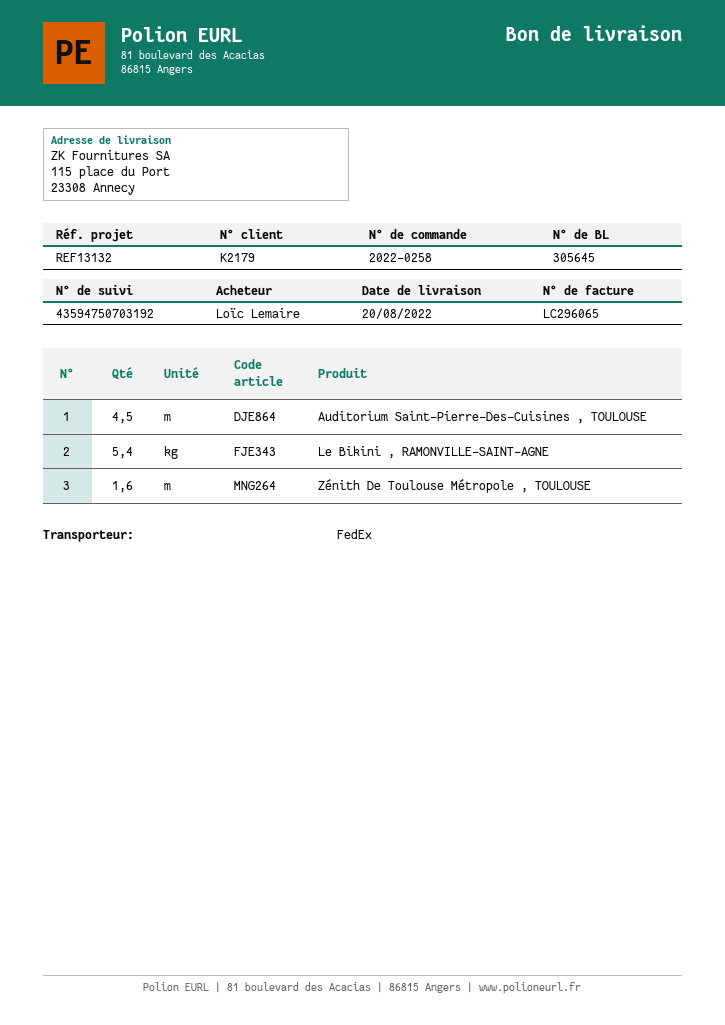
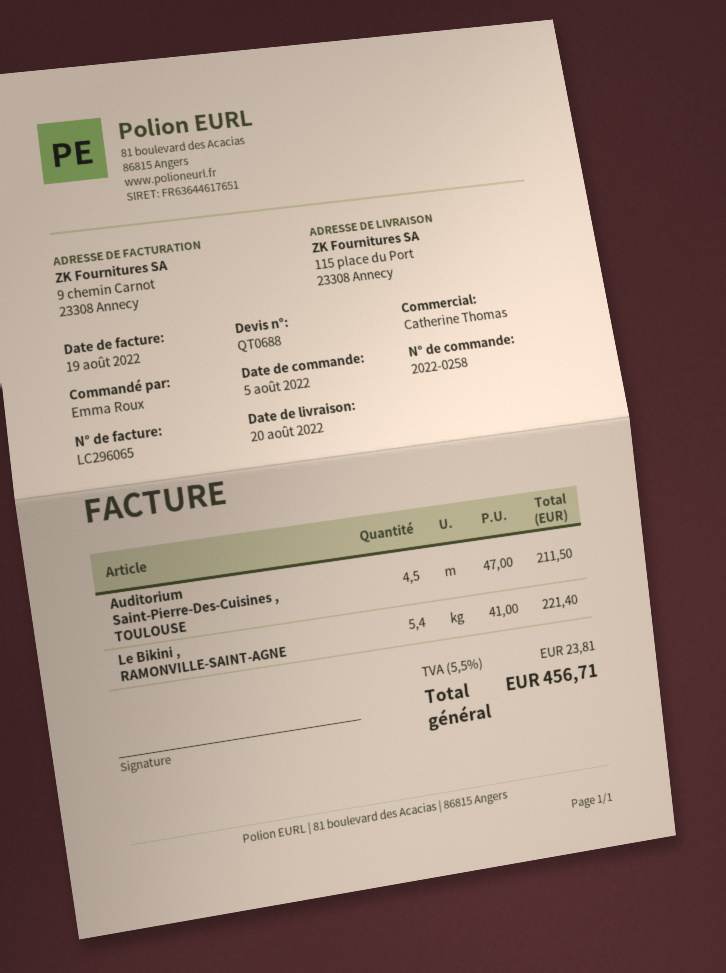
ordered by: Loïc Lemaire -> Emma Roux
Zénith De Toulouse Métropole , TOULOUSE: 1.6 -> none

